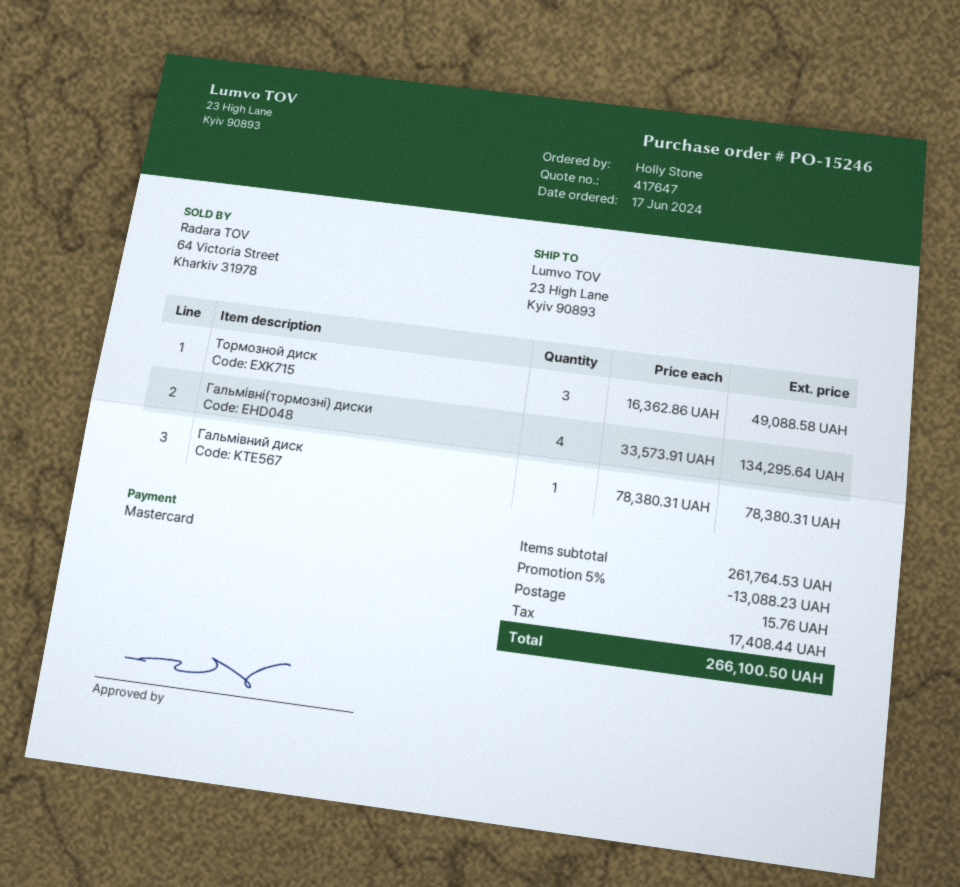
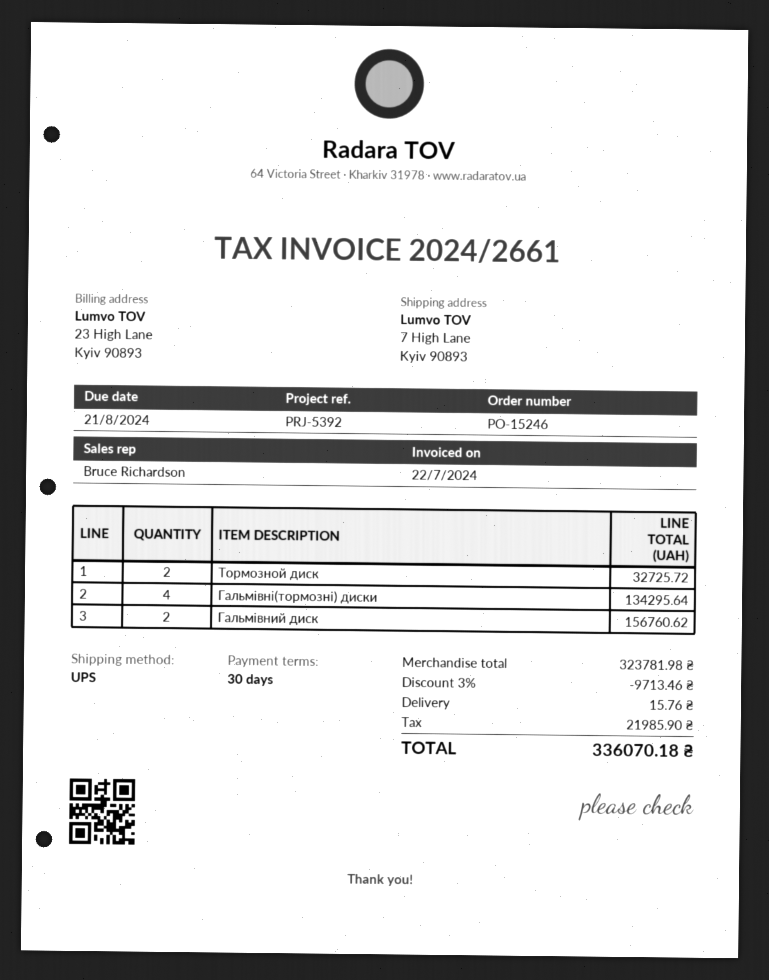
ship to: 23 High Lane, Kyiv 90893 -> 7 High Lane, Kyiv 90893
Тормозной диск: 3 for 49088.58 -> 2 for 32725.72
Гальмівний диск: 1 for 78380.31 -> 2 for 156760.62
subtotal: 261764.53 -> 323781.98
discount: 5% = 13088.23 -> 3% = 9713.46
tax: 17408.44 -> 21985.90
total: 266100.50 -> 336070.18

